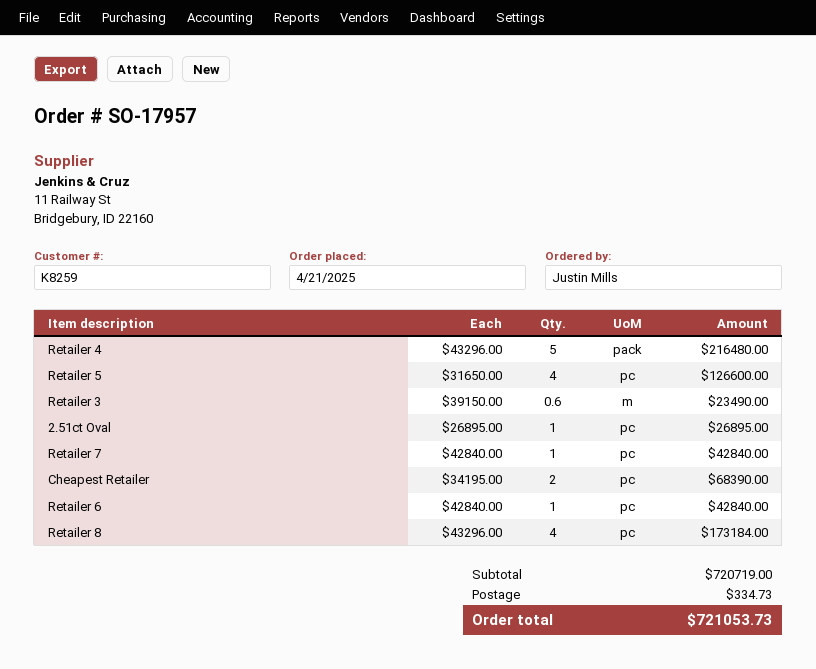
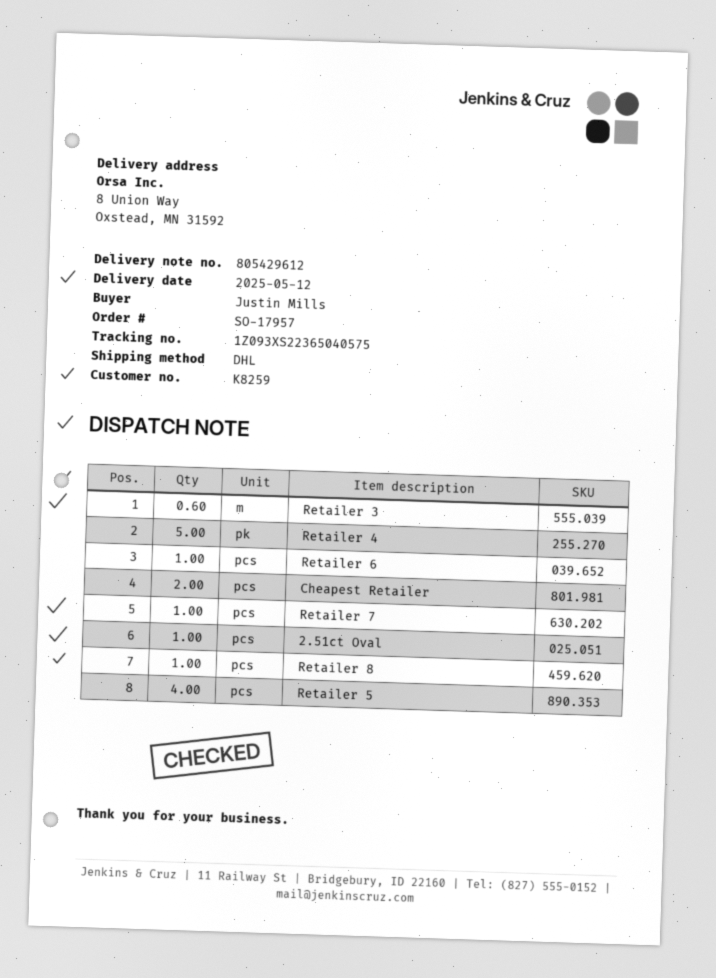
Retailer 8: 4 -> 1

